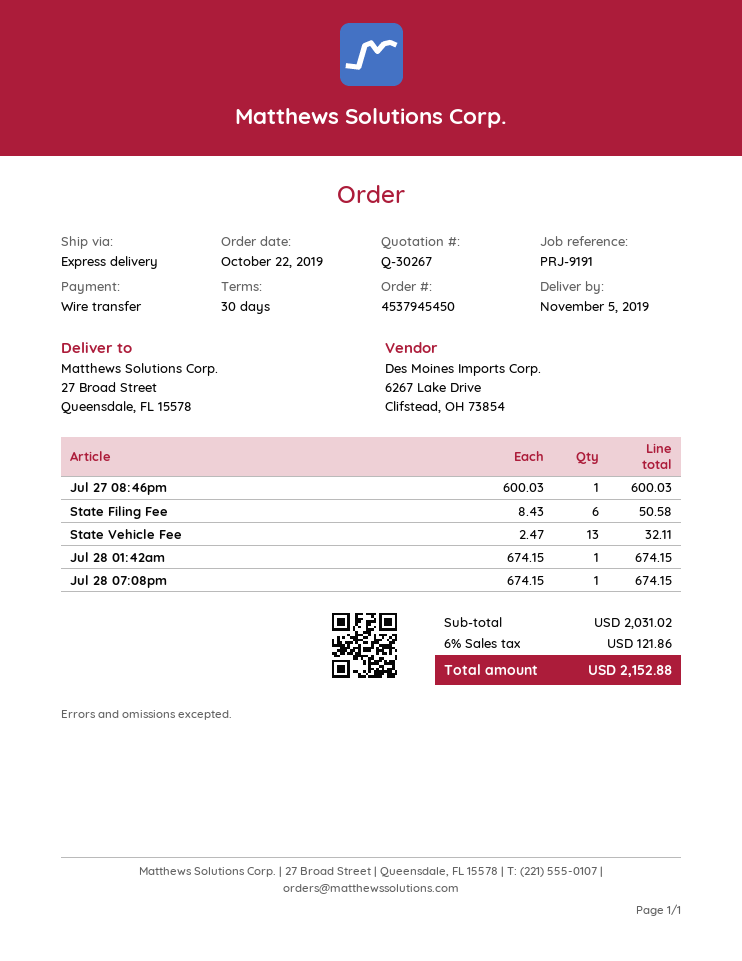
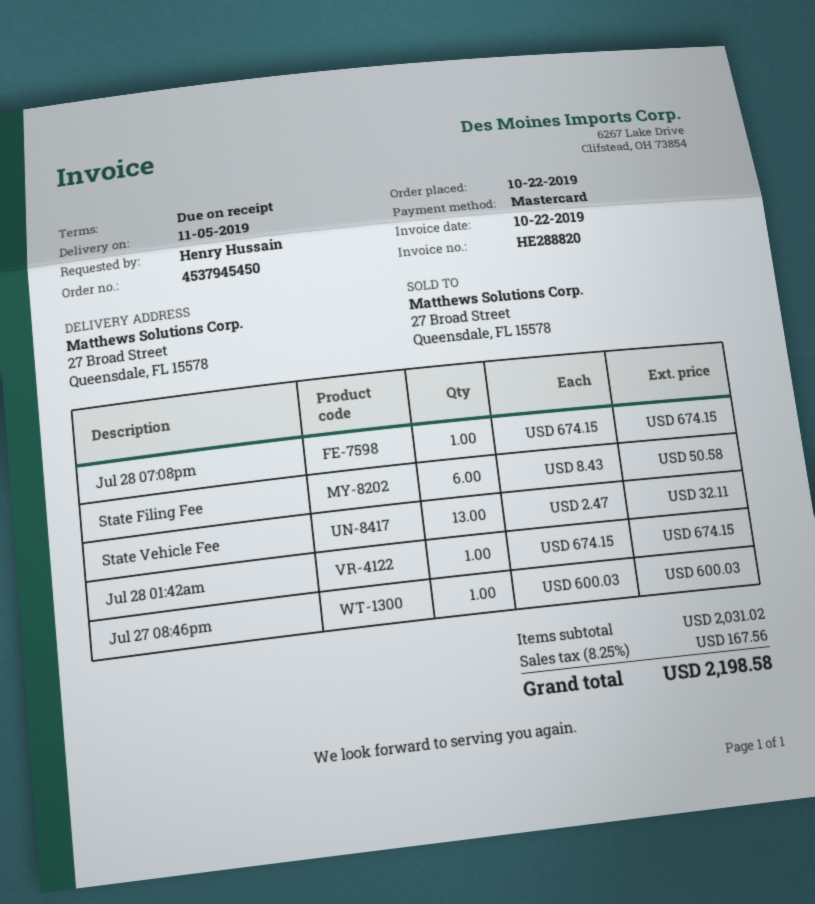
payment terms: 30 days -> on receipt
payment method: bank transfer -> Mastercard
tax: 6% = 121.86 -> 8.25% = 167.56
total: 2152.88 -> 2198.58

